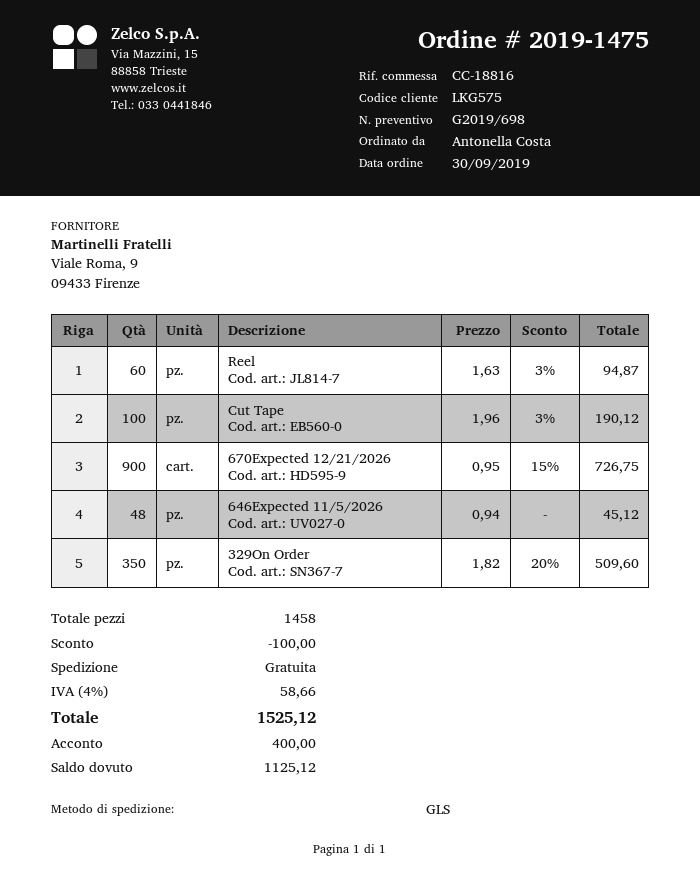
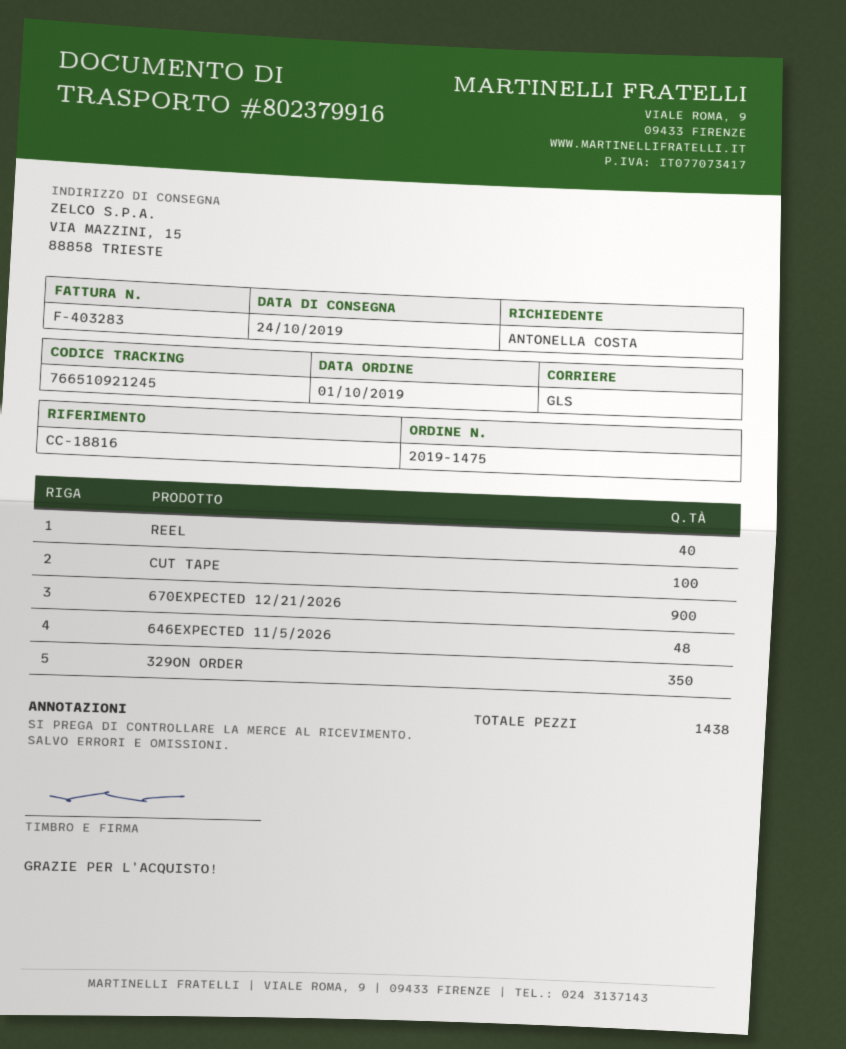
order date: 2019-09-30 -> 2019-10-01
Reel: 60 -> 40
total quantity: 1458 -> 1438

